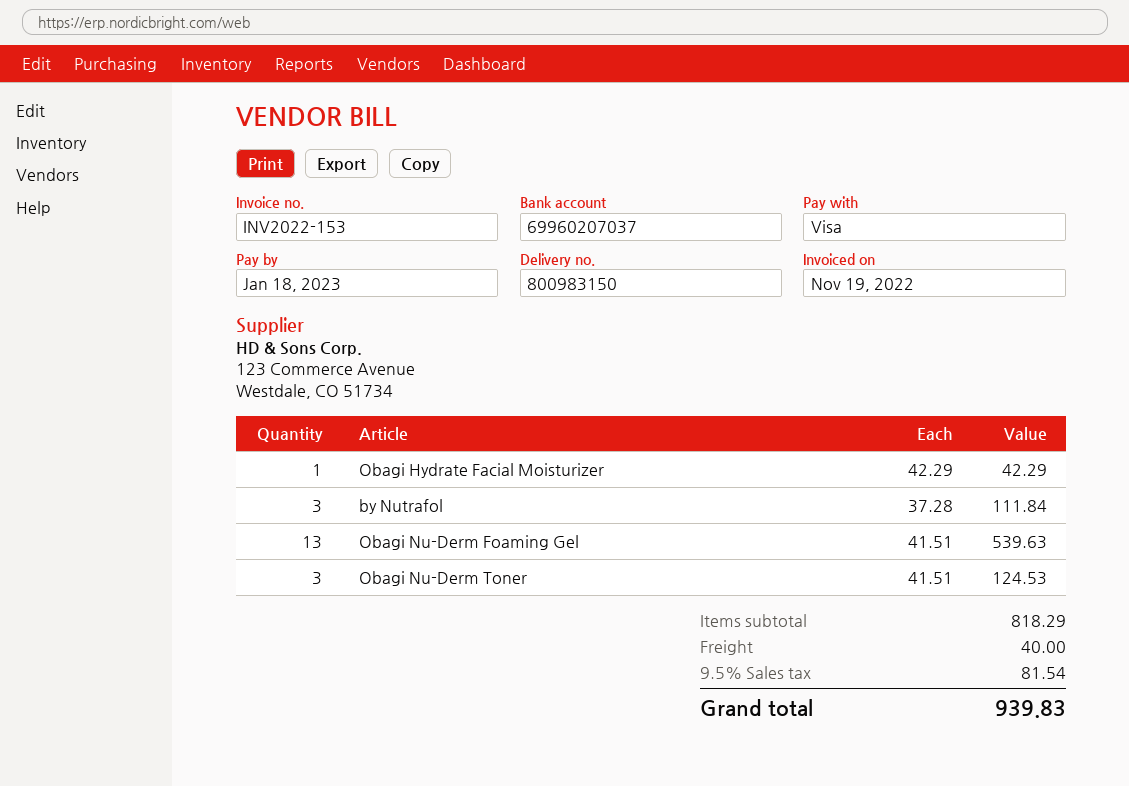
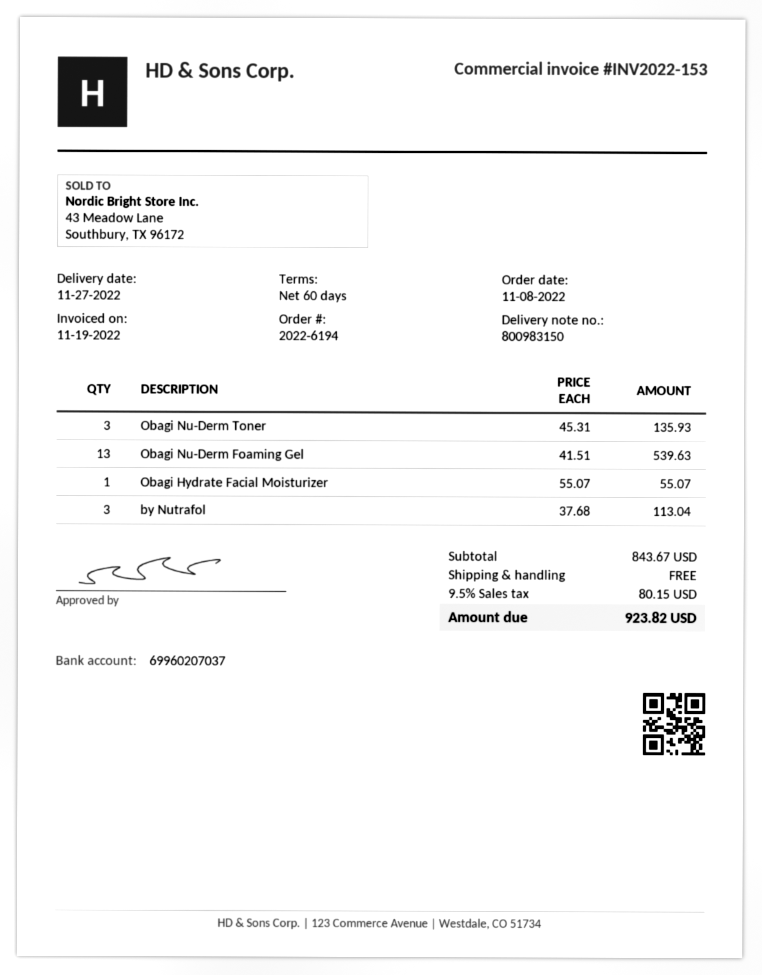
Obagi Hydrate Facial Moisturizer: 1 x 42.29 = 42.29 -> 1 x 55.07 = 55.07
by Nutrafol: 3 x 37.28 = 111.84 -> 3 x 37.68 = 113.04
Obagi Nu-Derm Toner: 3 x 41.51 = 124.53 -> 3 x 45.31 = 135.93
subtotal: 818.29 -> 843.67
shipping: 40.00 -> 0.00
tax: 9.5% = 81.54 -> 9.5% = 80.15
total: 939.83 -> 923.82

